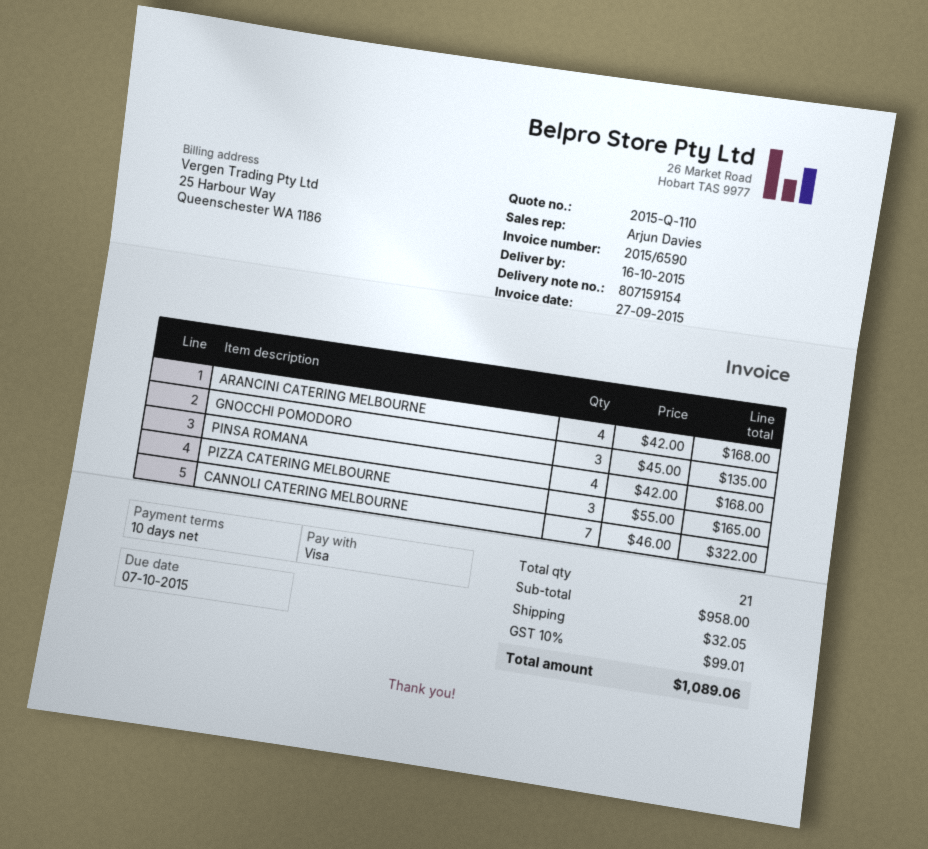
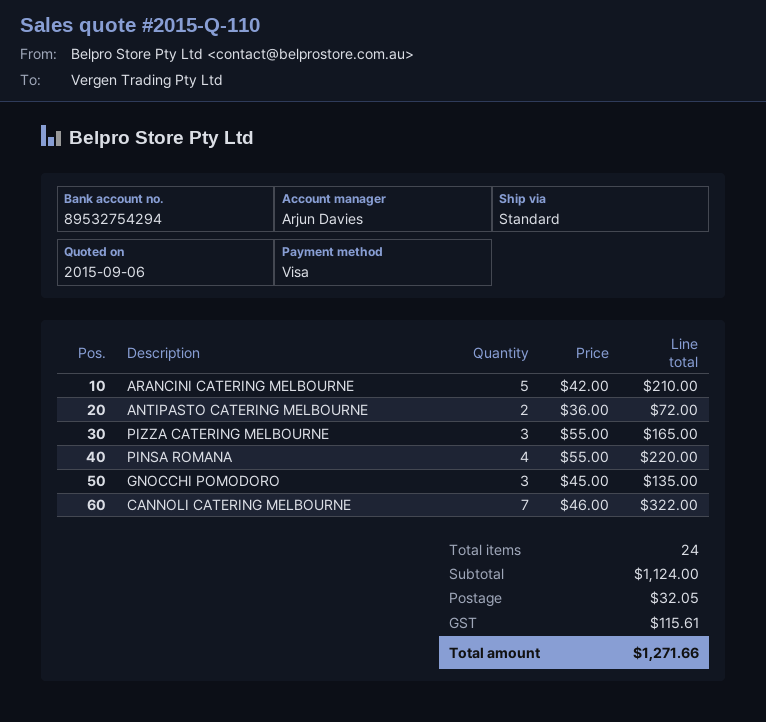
ARANCINI CATERING MELBOURNE: 4 x 42.00 = 168.00 -> 5 x 42.00 = 210.00
PINSA ROMANA: 4 x 42.00 = 168.00 -> 4 x 55.00 = 220.00
ANTIPASTO CATERING MELBOURNE: none -> 2 x 36.00 = 72.00
total quantity: 21 -> 24
subtotal: 958.00 -> 1124.00
tax: 99.01 -> 115.61
total: 1089.06 -> 1271.66

